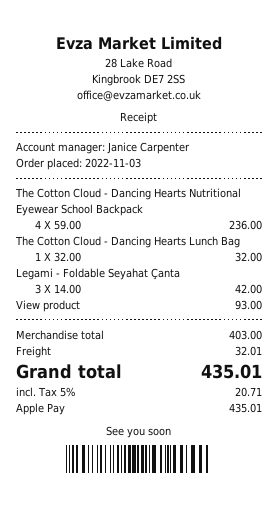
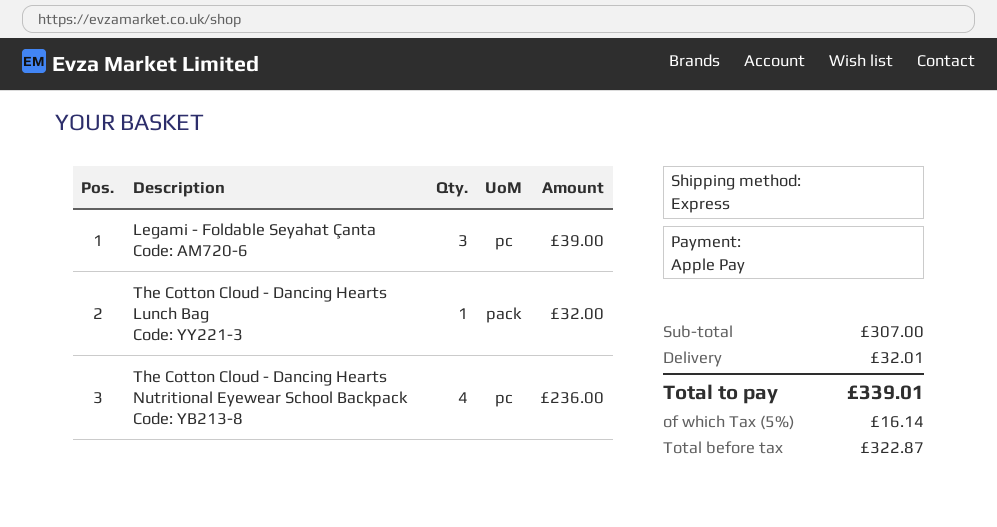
Legami - Foldable Seyahat Çanta: 3 for 42.00 -> 3 for 39.00
View product: 1 for 93.00 -> none
subtotal: 403.00 -> 307.00
tax: 5% = 20.71 -> 5% = 16.14
total: 435.01 -> 339.01

